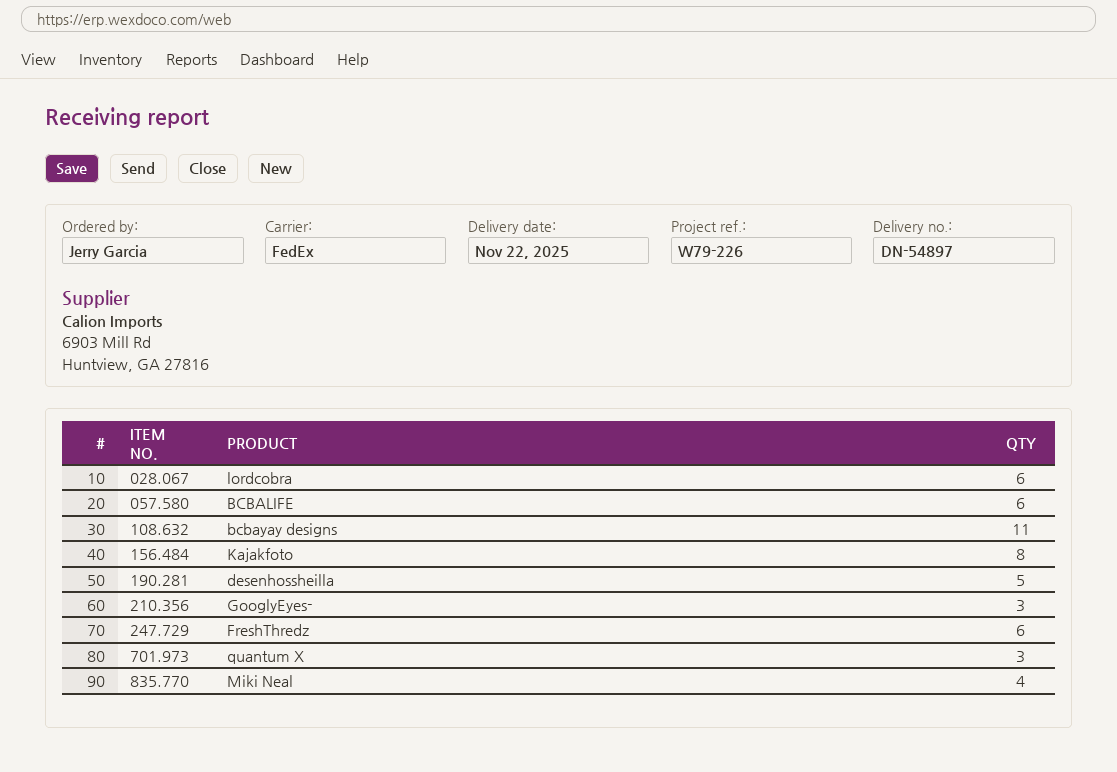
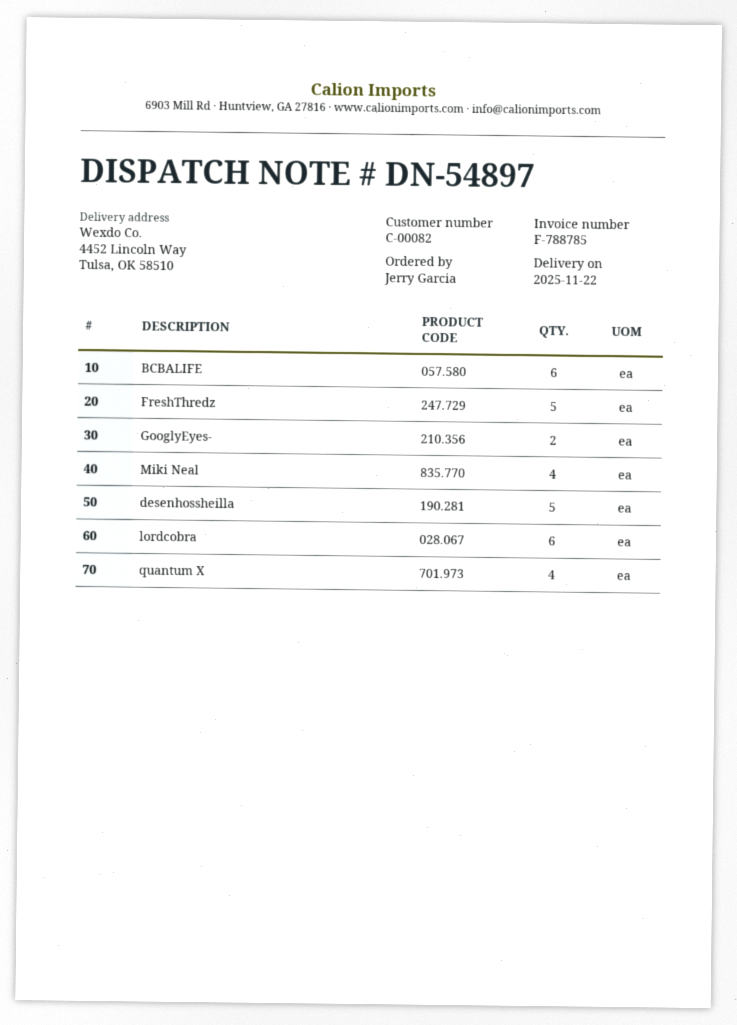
bcbayay designs: 11 -> none
Kajakfoto: 8 -> none
GooglyEyes-: 3 -> 2
FreshThredz: 6 -> 5
quantum X: 3 -> 4

